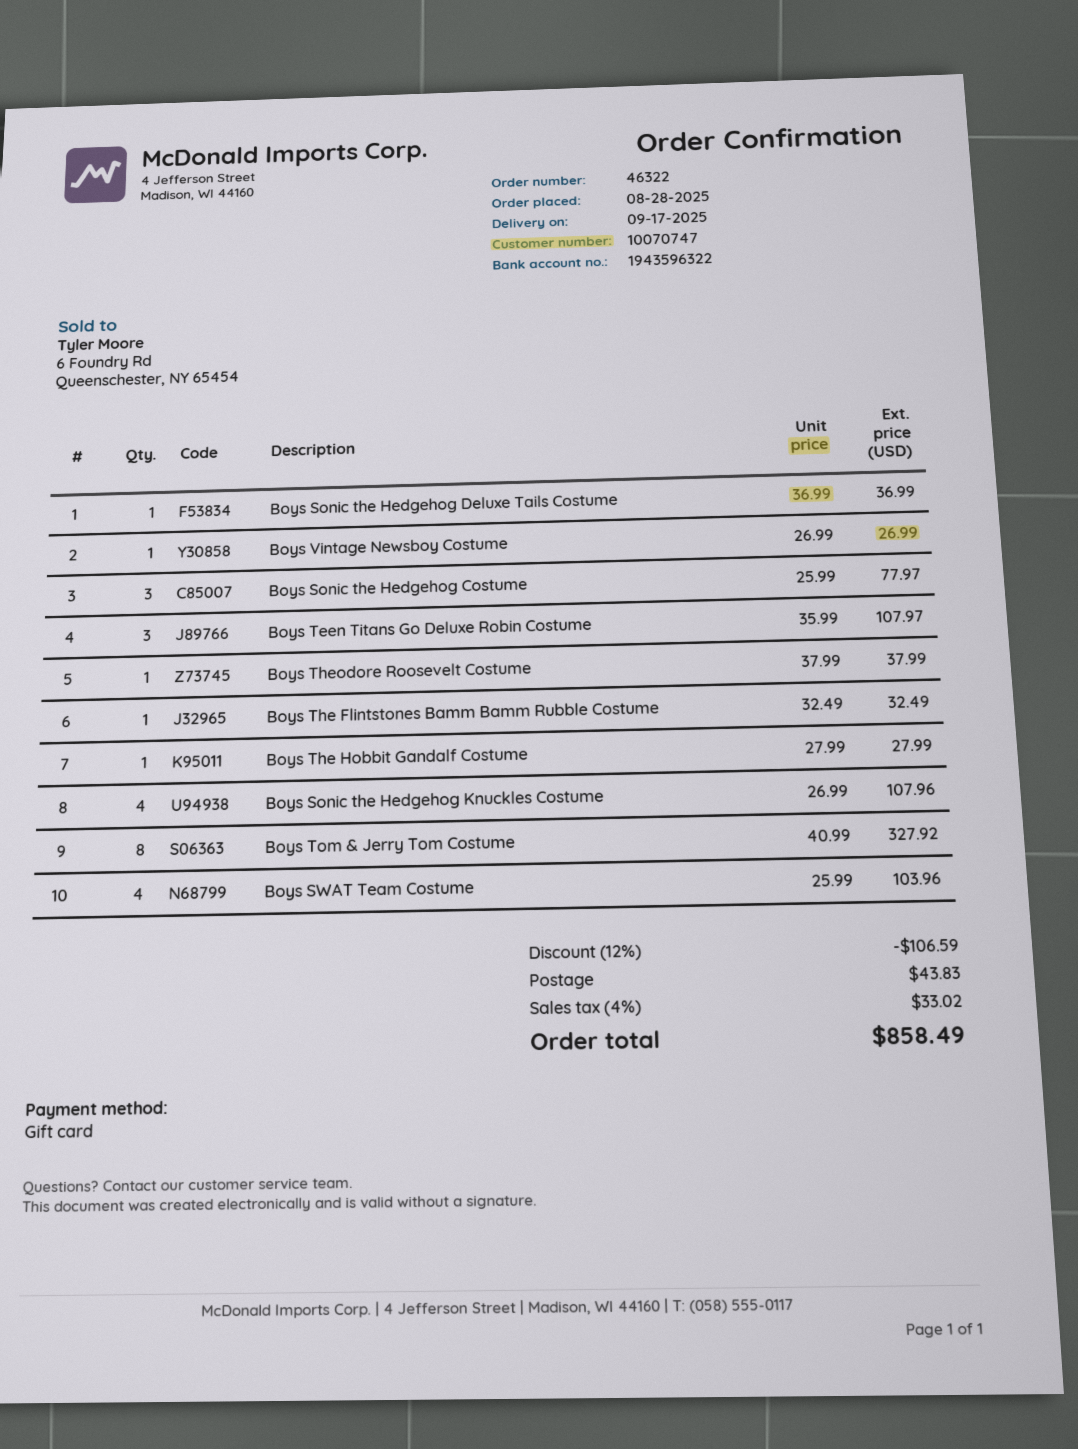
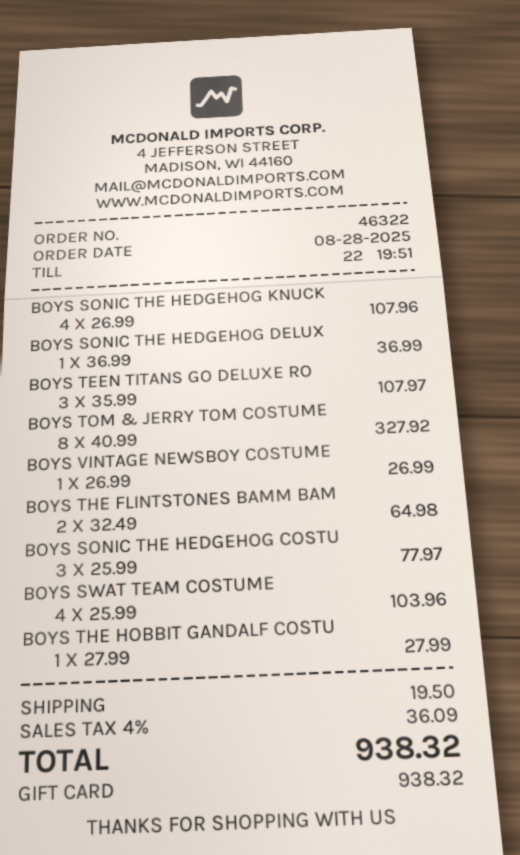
Boys Theodore Roosevelt Costume: 1 x 37.99 = 37.99 -> none
Boys The Flintstones Bamm Bamm Rubble Costume: 1 x 32.49 = 32.49 -> 2 x 32.49 = 64.98
discount: 12% = 106.59 -> none
shipping: 43.83 -> 19.50
tax: 4% = 33.02 -> 4% = 36.09
total: 858.49 -> 938.32

